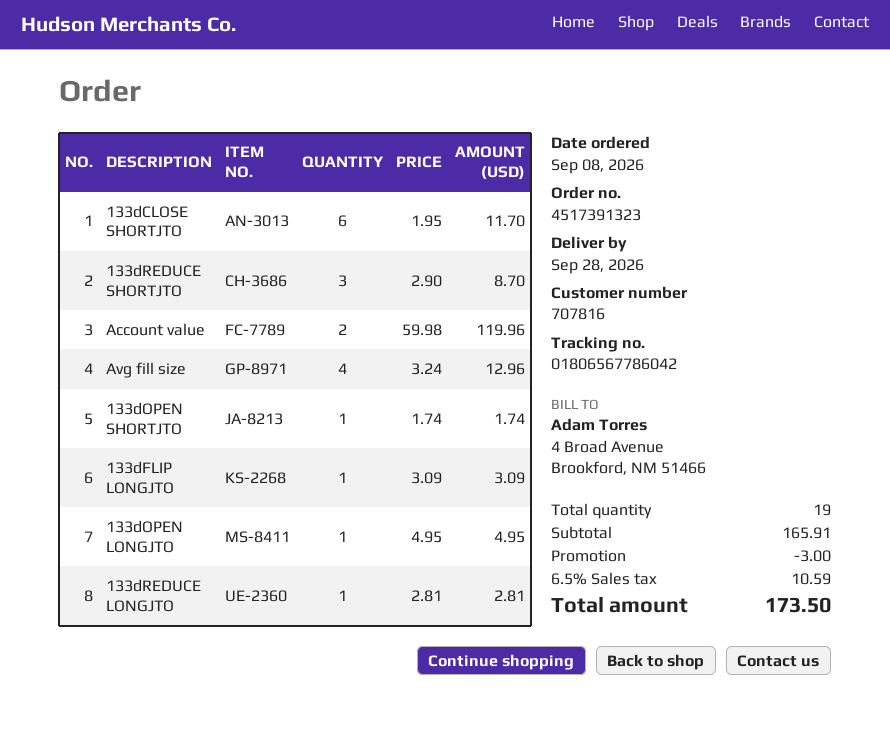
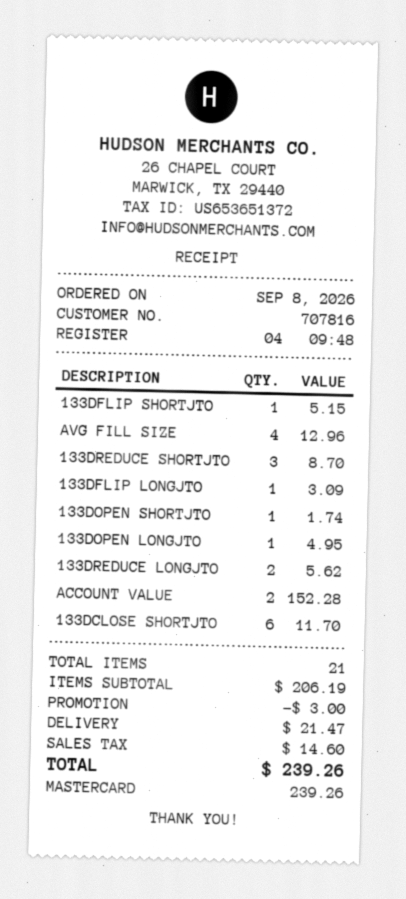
Account value: 2 for 119.96 -> 2 for 152.28
133dREDUCE LONGJTO: 1 for 2.81 -> 2 for 5.62
133DFLIP SHORTJTO: none -> 1 for 5.15
total quantity: 19 -> 21
subtotal: 165.91 -> 206.19
shipping: none -> 21.47
tax: 10.59 -> 14.60
total: 173.50 -> 239.26

